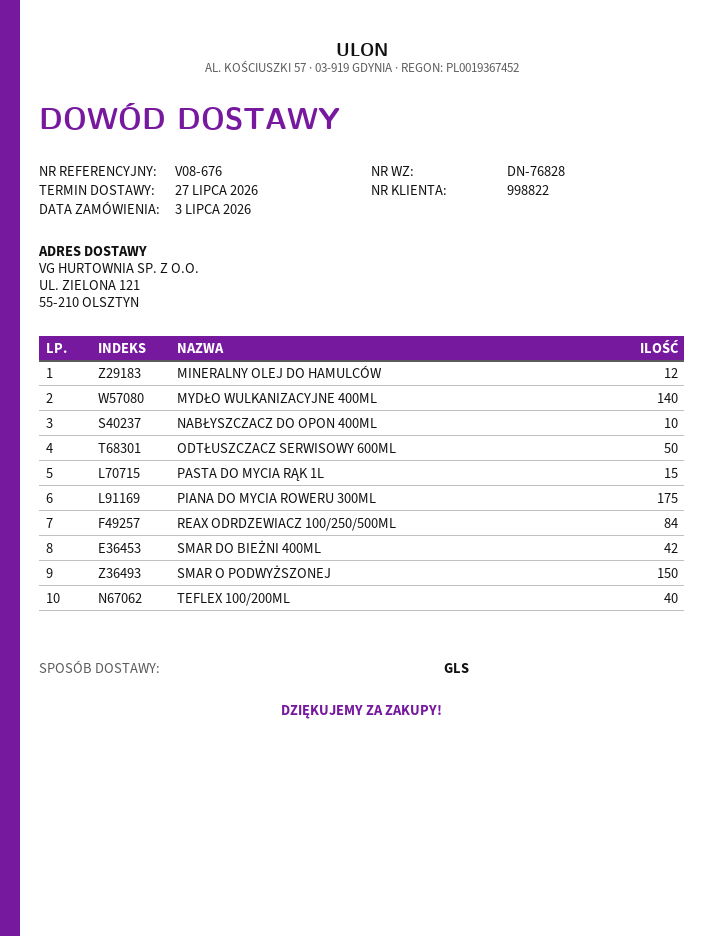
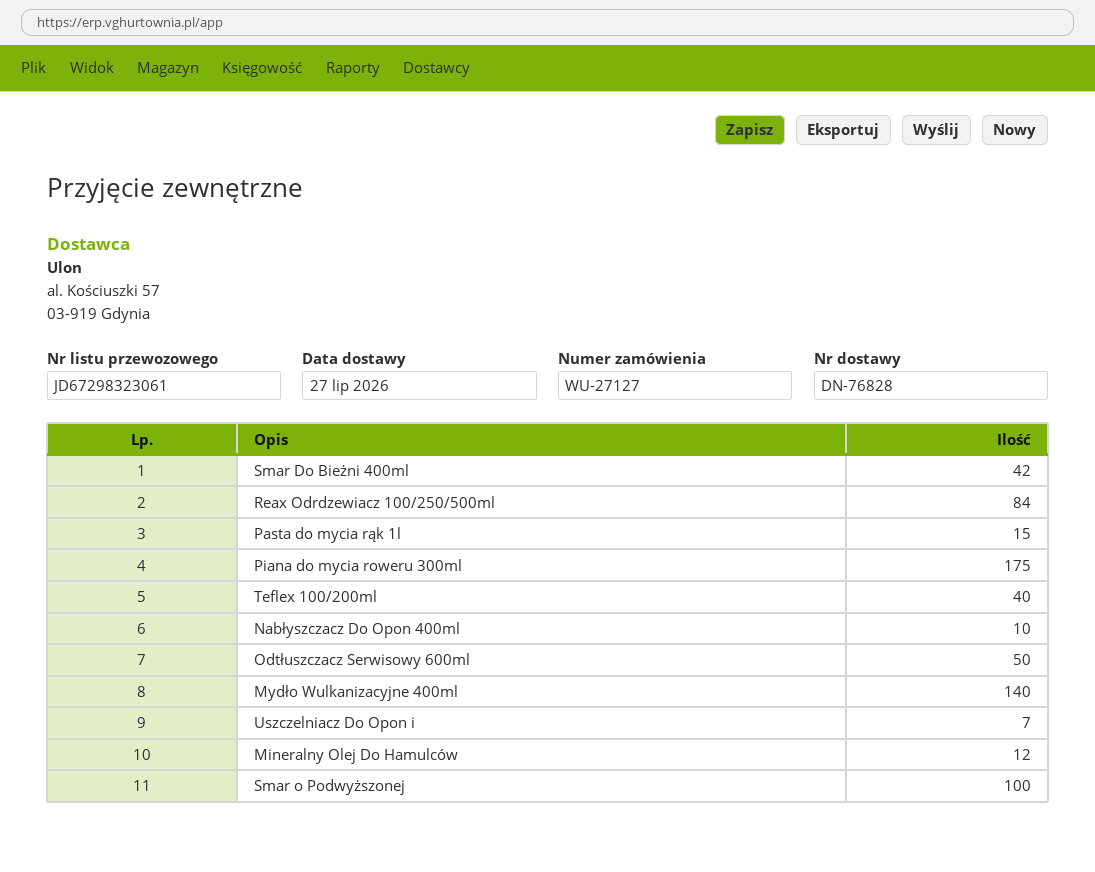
SMAR O PODWYŻSZONEJ: 150 -> 100
Uszczelniacz Do Opon i: none -> 7

